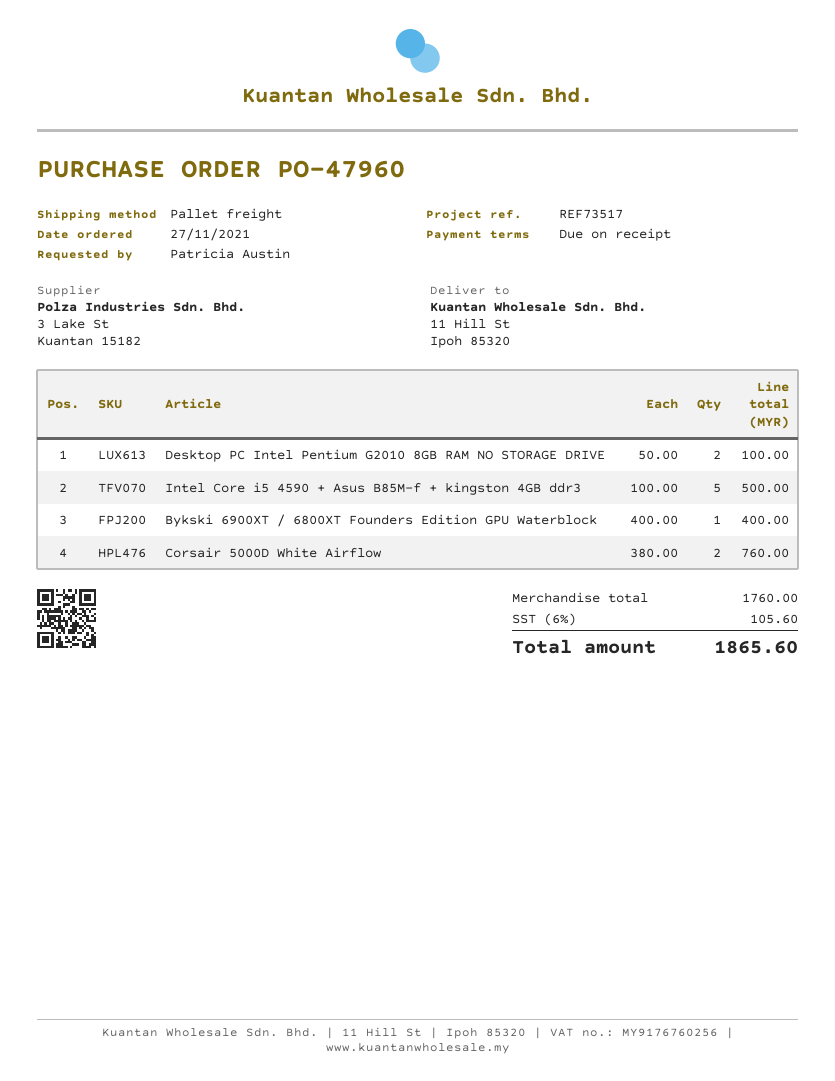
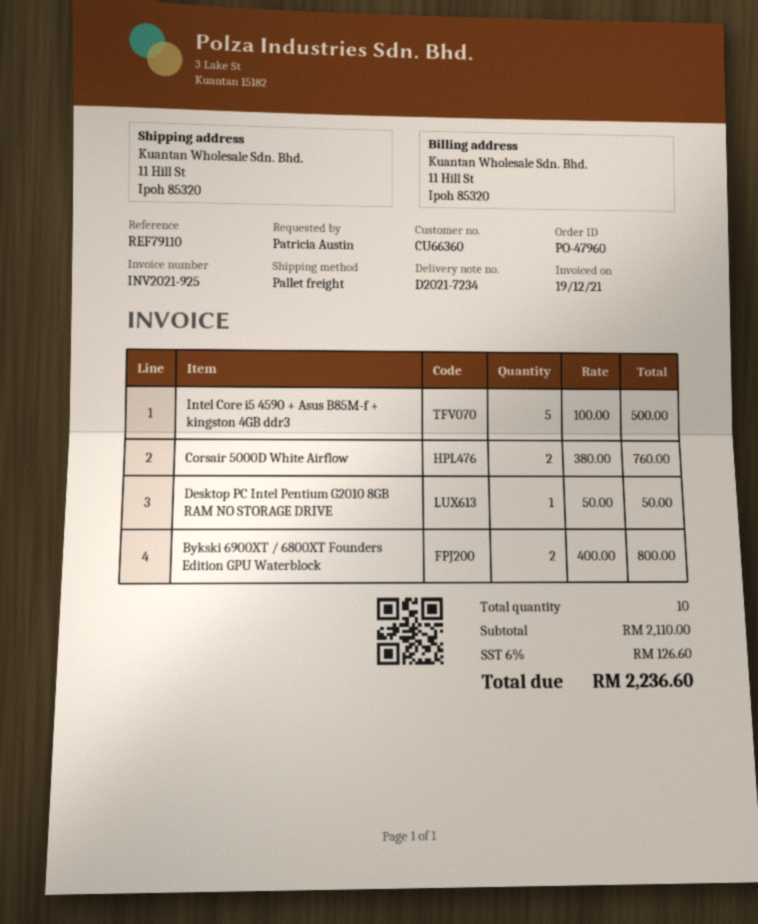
reference: REF73517 -> REF79110
Desktop PC Intel Pentium G2010 8GB RAM NO STORAGE DRIVE: 2 x 50.00 = 100.00 -> 1 x 50.00 = 50.00
Bykski 6900XT / 6800XT Founders Edition GPU Waterblock: 1 x 400.00 = 400.00 -> 2 x 400.00 = 800.00
subtotal: 1760.00 -> 2110.00
tax: 6% = 105.60 -> 6% = 126.60
total: 1865.60 -> 2236.60

